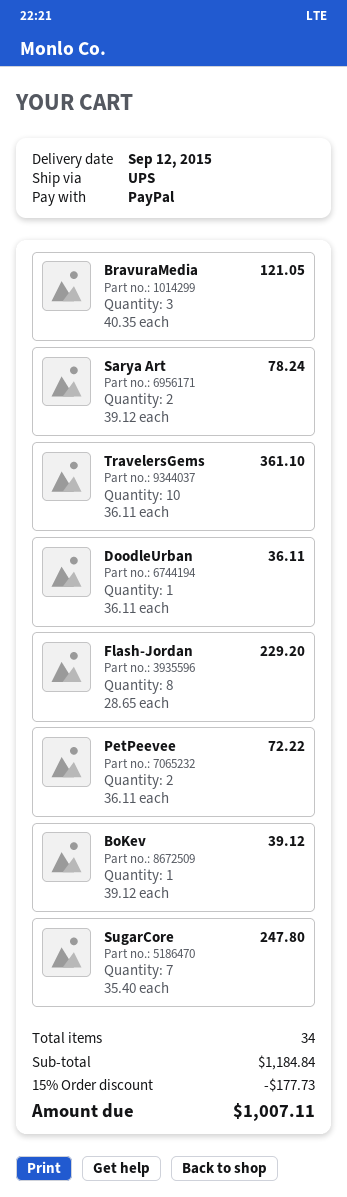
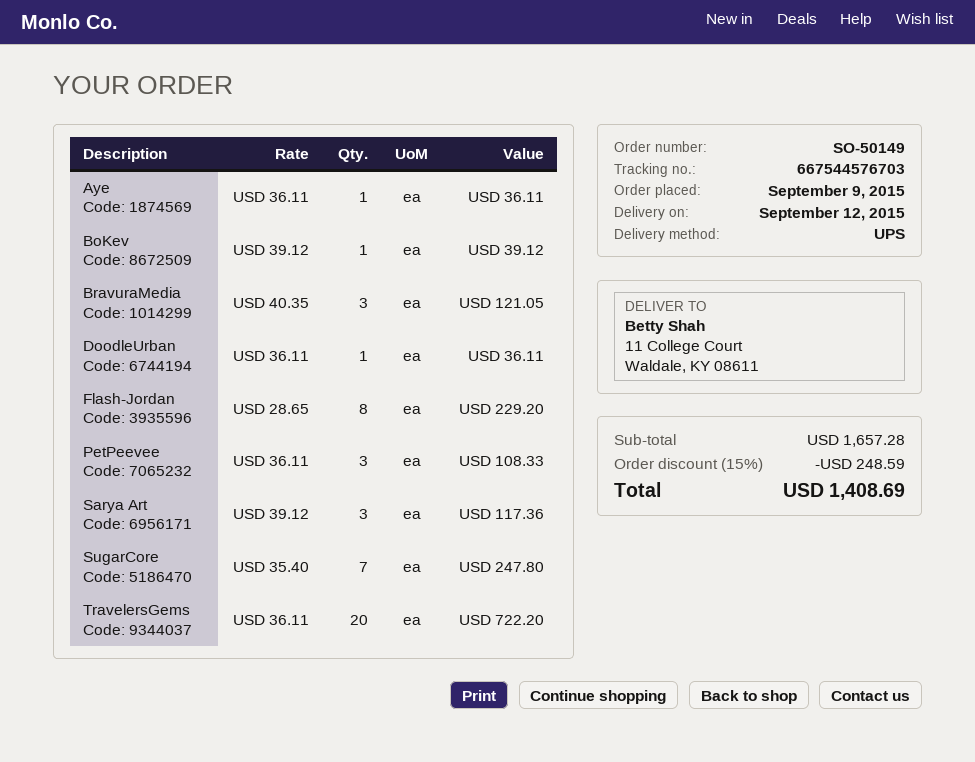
Sarya Art: 2 x 39.12 = 78.24 -> 3 x 39.12 = 117.36
TravelersGems: 10 x 36.11 = 361.10 -> 20 x 36.11 = 722.20
PetPeevee: 2 x 36.11 = 72.22 -> 3 x 36.11 = 108.33
Aye: none -> 1 x 36.11 = 36.11
subtotal: 1184.84 -> 1657.28
discount: 15% = 177.73 -> 15% = 248.59
total: 1007.11 -> 1408.69

